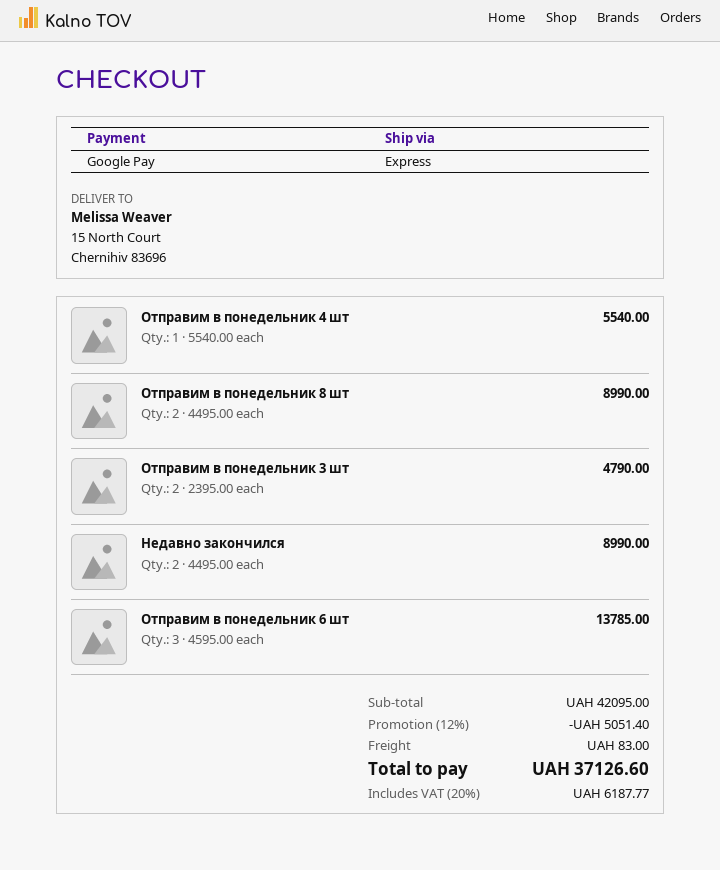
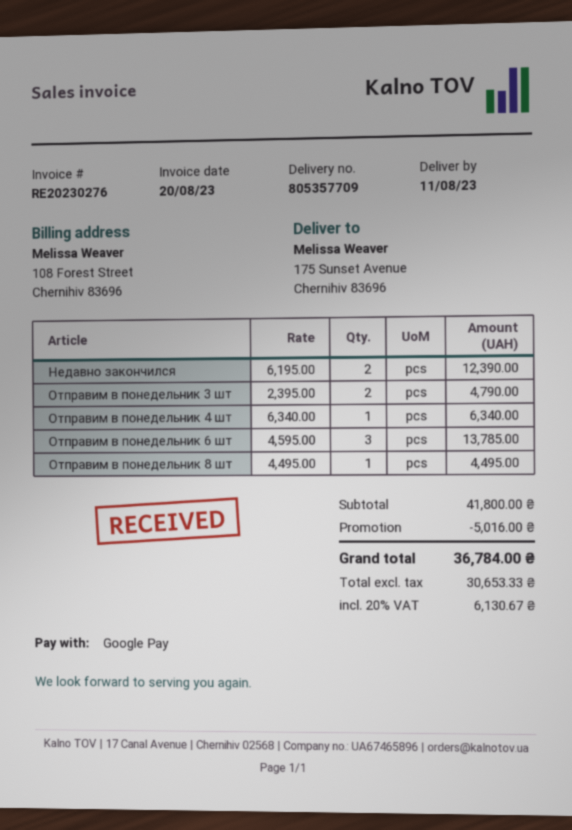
ship to: 15 North Court, Chernihiv 83696 -> 175 Sunset Avenue, Chernihiv 83696
Отправим в понедельник 4 шт: 1 x 5540.00 = 5540.00 -> 1 x 6340.00 = 6340.00
Отправим в понедельник 8 шт: 2 x 4495.00 = 8990.00 -> 1 x 4495.00 = 4495.00
Недавно закончился: 2 x 4495.00 = 8990.00 -> 2 x 6195.00 = 12390.00
subtotal: 42095.00 -> 41800.00
discount: 5051.40 -> 5016.00
shipping: 83.00 -> none
tax: 20% = 6187.77 -> 20% = 6130.67
total: 37126.60 -> 36784.00

